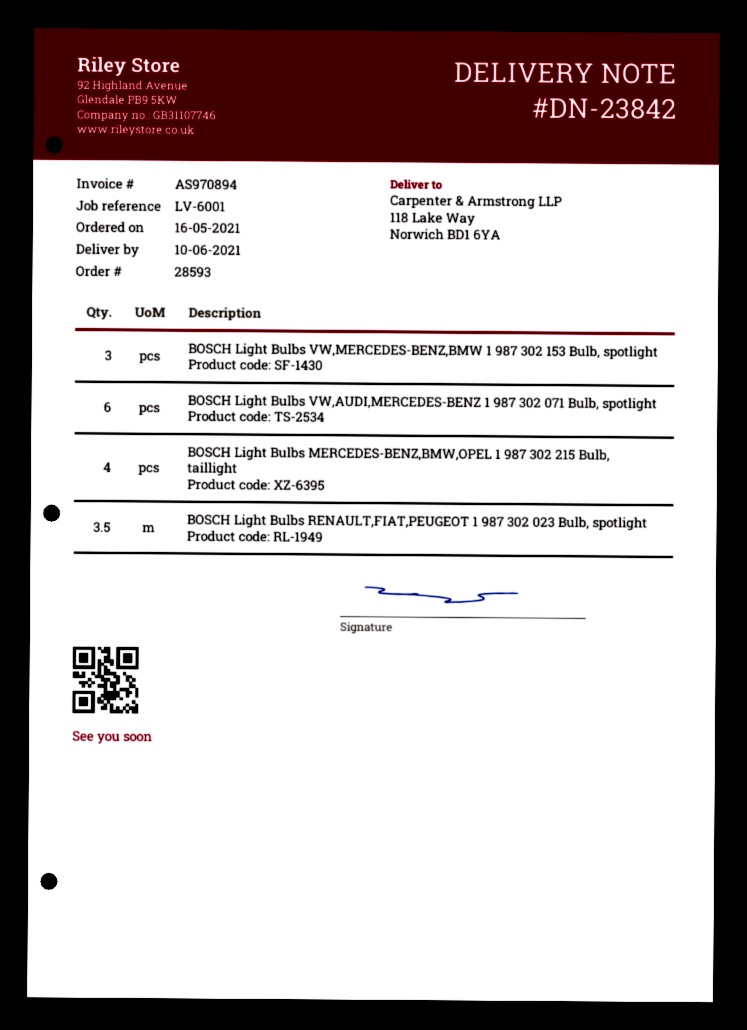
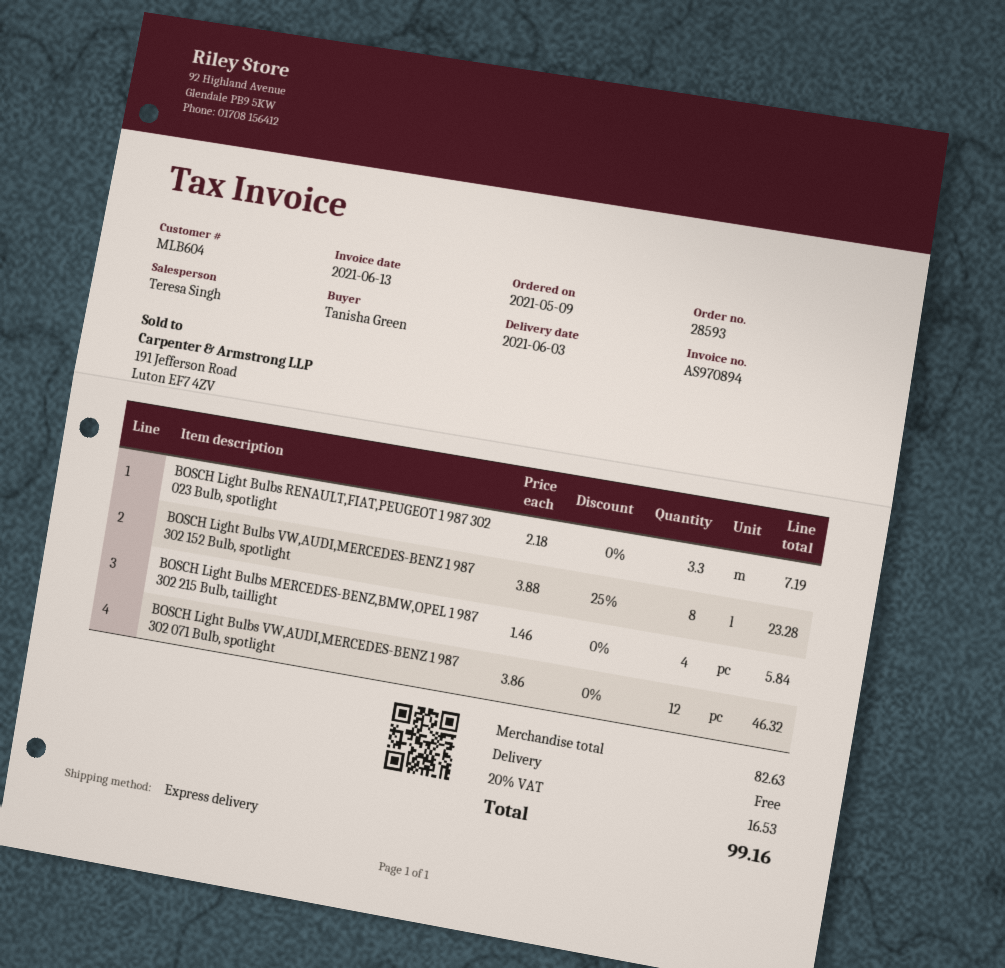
order date: 2021-05-16 -> 2021-05-09
delivery date: 2021-06-10 -> 2021-06-03
BOSCH Light Bulbs VW,MERCEDES-BENZ,BMW 1 987 302 153 Bulb, spotlight: 3 -> none
BOSCH Light Bulbs VW,AUDI,MERCEDES-BENZ 1 987 302 071 Bulb, spotlight: 6 -> 12
BOSCH Light Bulbs RENAULT,FIAT,PEUGEOT 1 987 302 023 Bulb, spotlight: 3.5 -> 3.3
BOSCH Light Bulbs VW,AUDI,MERCEDES-BENZ 1 987 302 152 Bulb, spotlight: none -> 8

